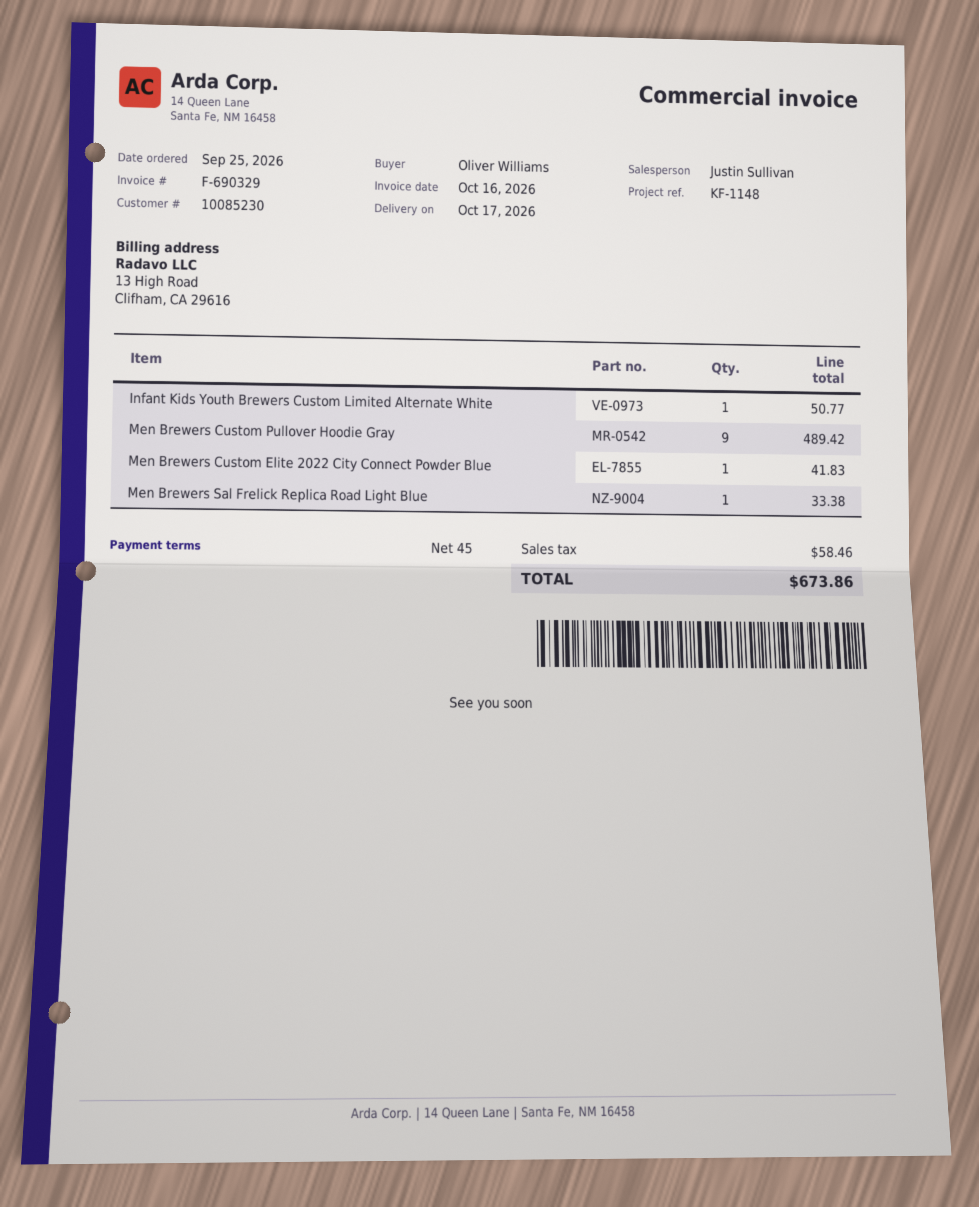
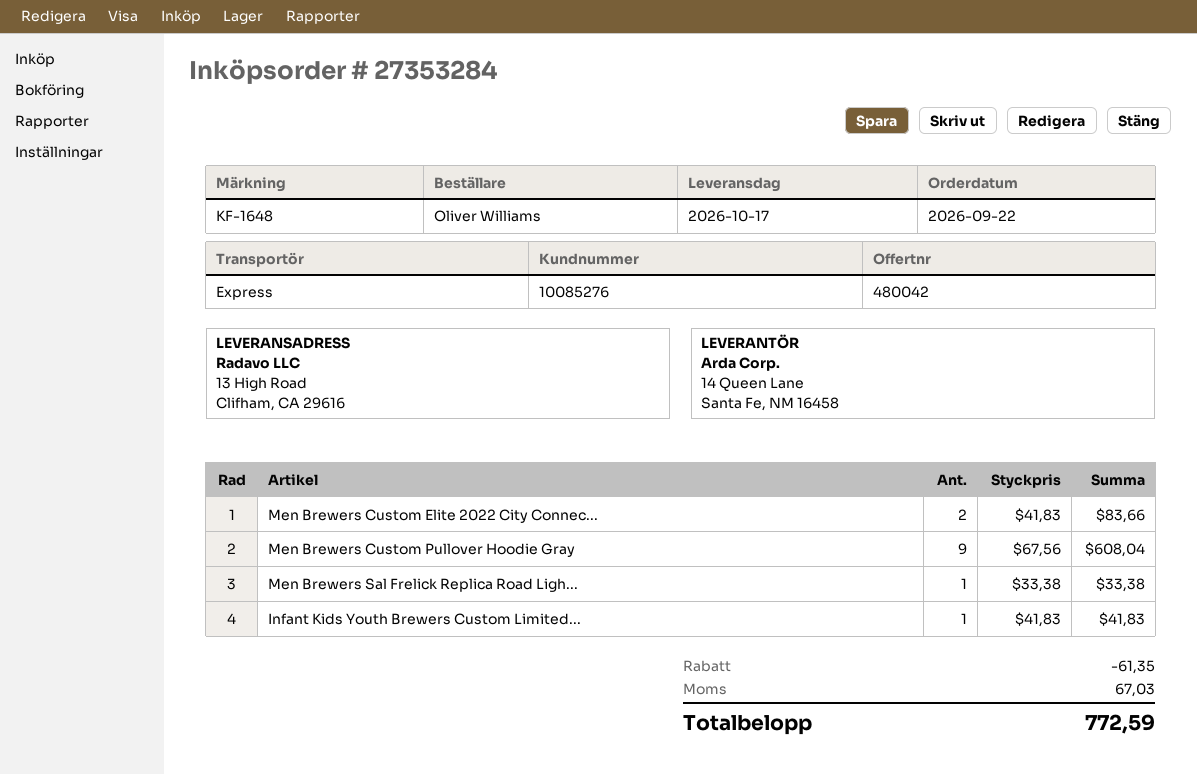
order date: 2026-09-25 -> 2026-09-22
customer number: 10085230 -> 10085276
reference: KF-1148 -> KF-1648
Infant Kids Youth Brewers Custom Limited Alternate White: 1 for 50.77 -> 1 for 41.83
Men Brewers Custom Pullover Hoodie Gray: 9 for 489.42 -> 9 for 608.04
Men Brewers Custom Elite 2022 City Connect Powder Blue: 1 for 41.83 -> 2 for 83.66
discount: none -> 61.35
tax: 58.46 -> 67.03
total: 673.86 -> 772.59

